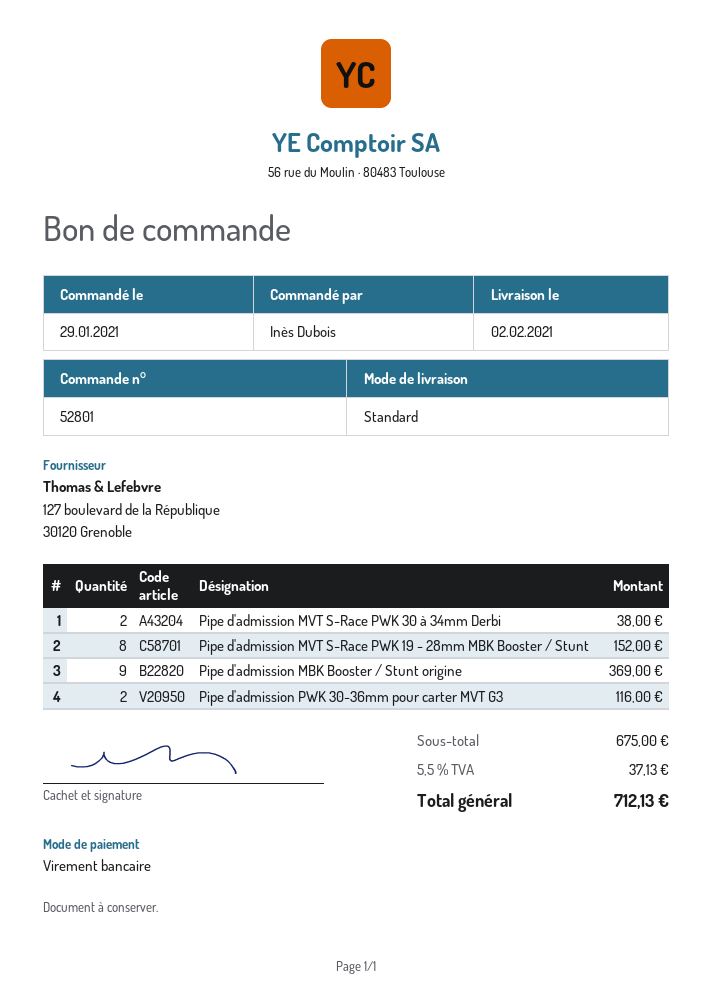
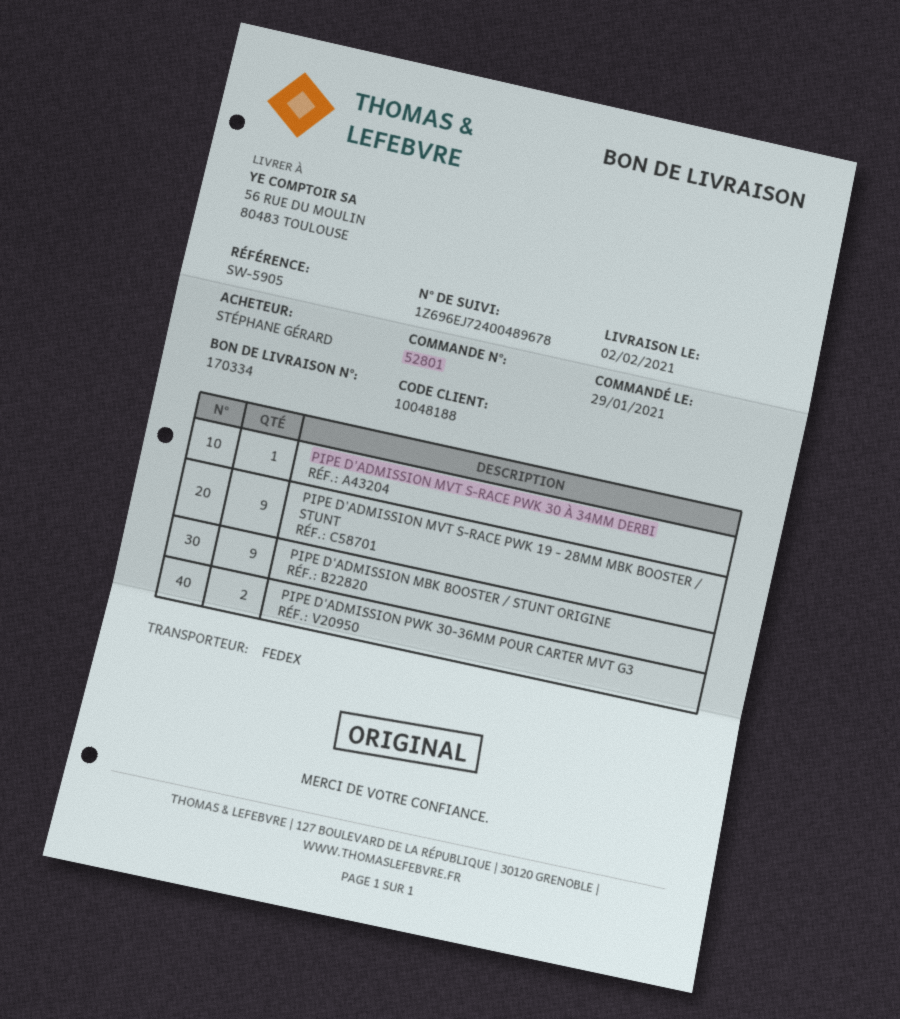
ordered by: Inès Dubois -> STÉPHANE GÉRARD
shipping method: standard -> FedEx
Pipe d'admission MVT S-Race PWK 30 à 34mm Derbi: 2 -> 1
Pipe d'admission MVT S-Race PWK 19 - 28mm MBK Booster / Stunt: 8 -> 9

